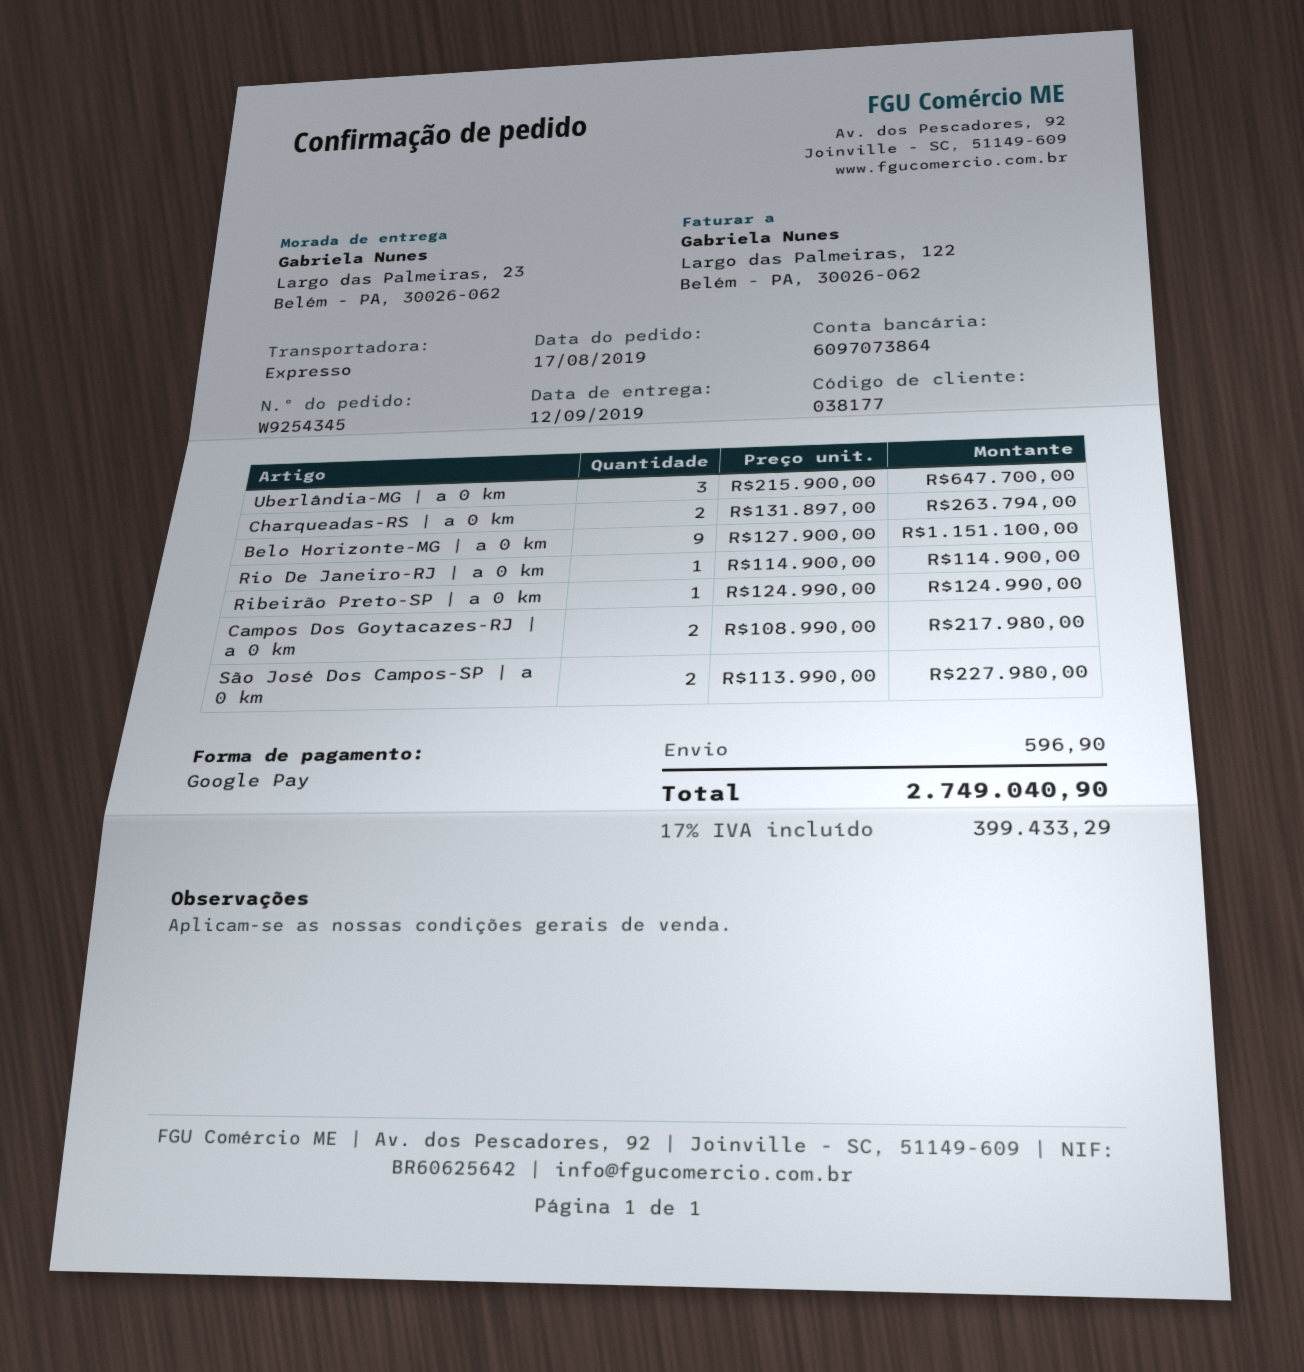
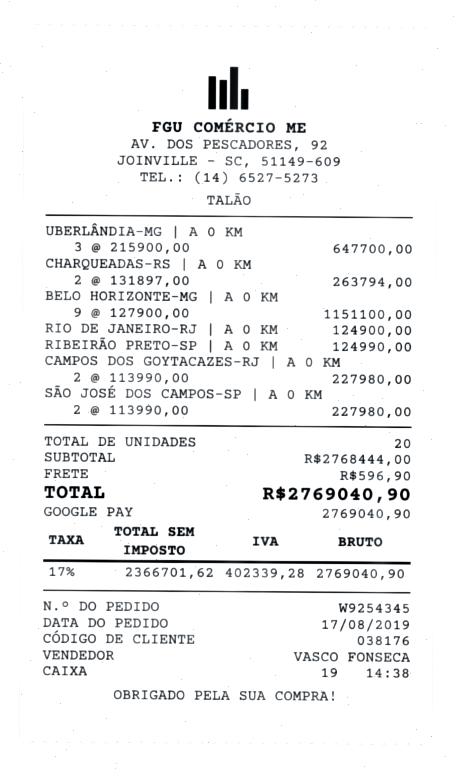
customer number: 038177 -> 038176
Rio De Janeiro-RJ | a 0 km: 1 x 114900.00 = 114900.00 -> 1 x 124900.00 = 124900.00
Campos Dos Goytacazes-RJ | a 0 km: 2 x 108990.00 = 217980.00 -> 2 x 113990.00 = 227980.00
tax: 17% = 399433.29 -> 17% = 402339.28
total: 2749040.90 -> 2769040.90

